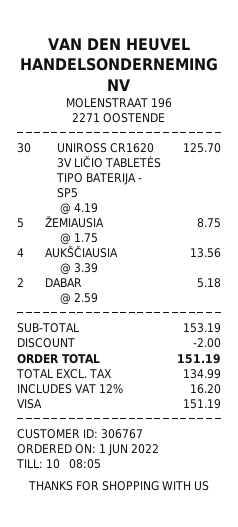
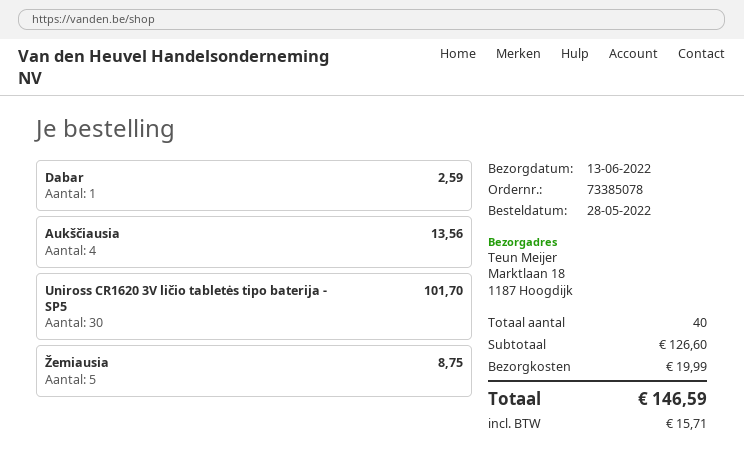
order date: 2022-06-01 -> 2022-05-28
UNIROSS CR1620 3V LIČIO TABLETĖS TIPO BATERIJA - SP5: 30 for 125.70 -> 30 for 101.70
DABAR: 2 for 5.18 -> 1 for 2.59
subtotal: 153.19 -> 126.60
discount: 2.00 -> none
shipping: none -> 19.99
tax: 16.20 -> 15.71
total: 151.19 -> 146.59

